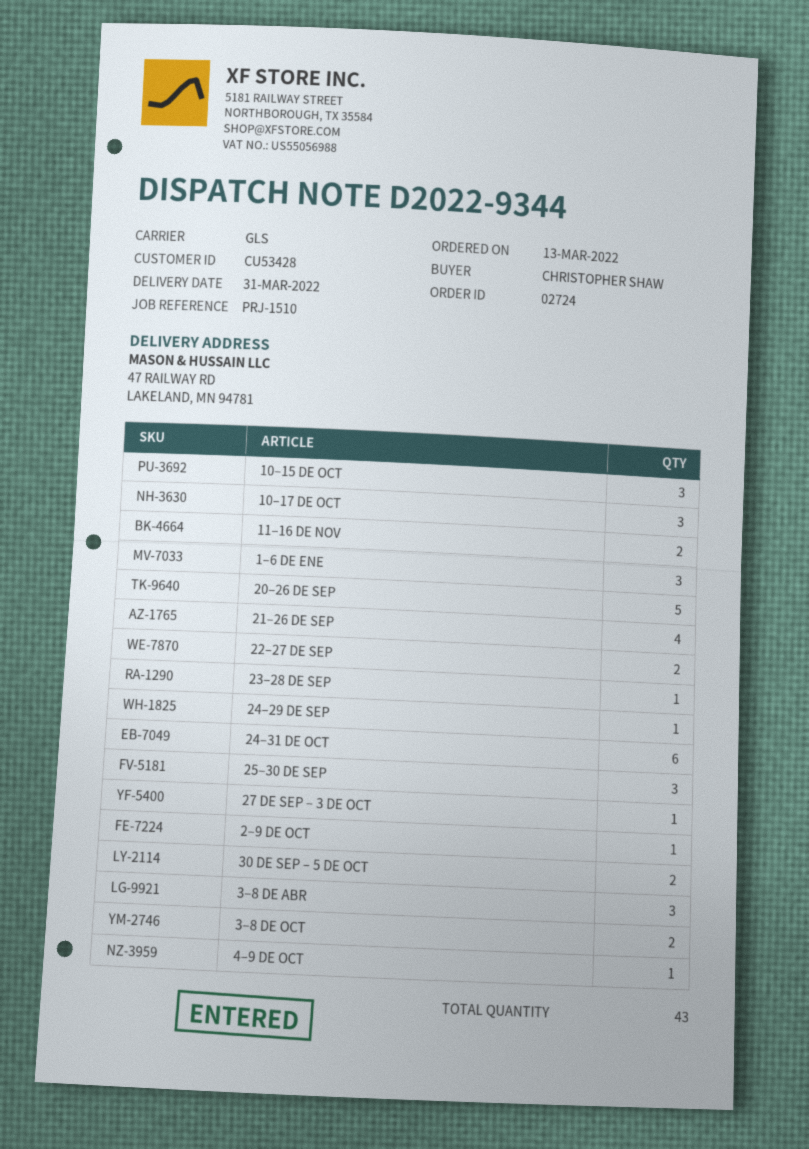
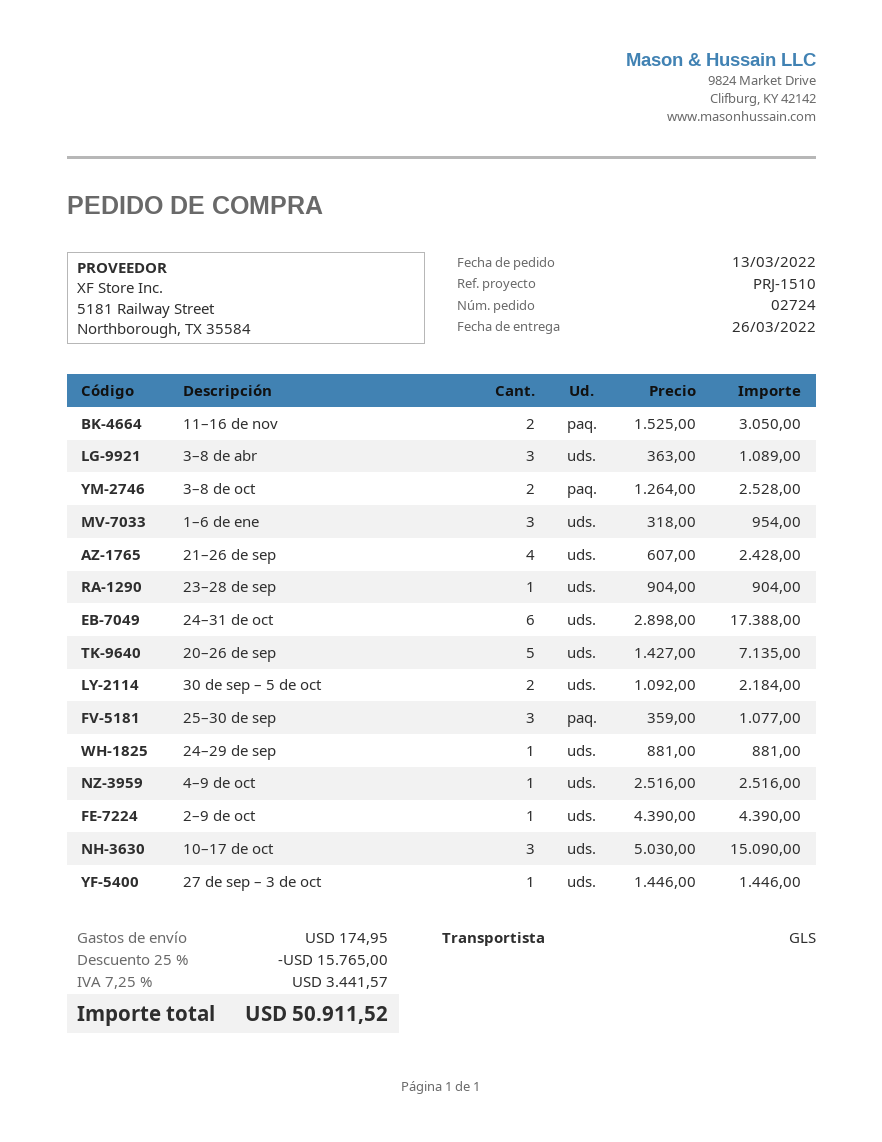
delivery date: 2022-03-31 -> 2022-03-26
10–15 DE OCT: 3 -> none
22–27 DE SEP: 2 -> none

